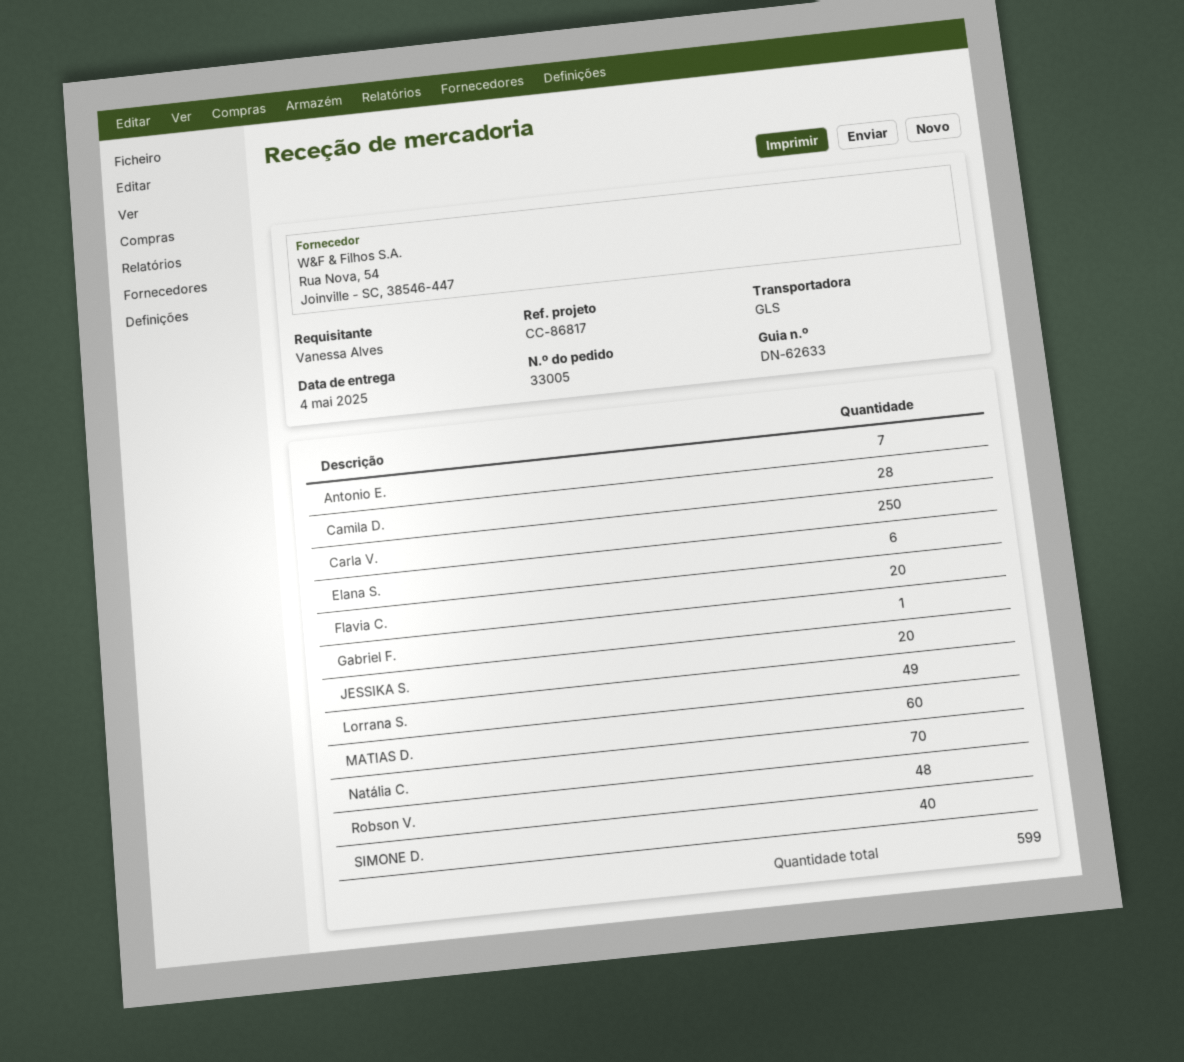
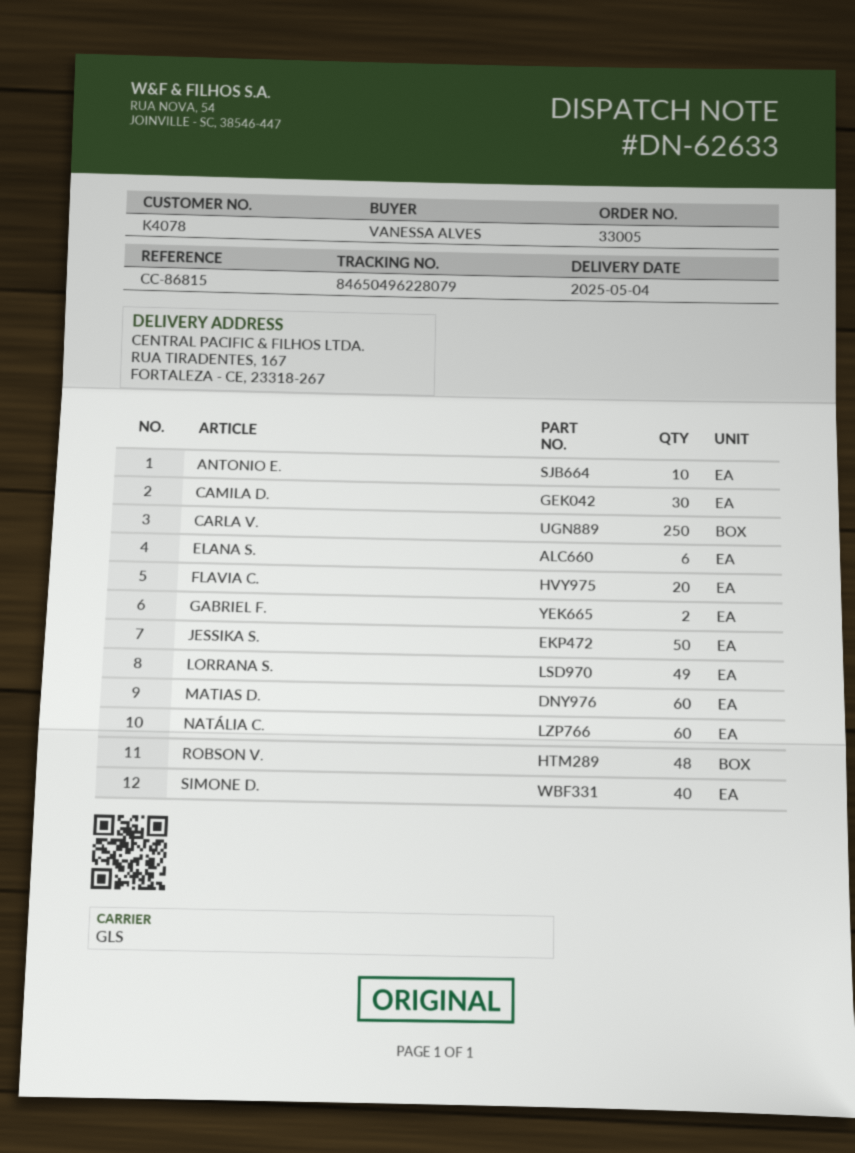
reference: CC-86817 -> CC-86815
Antonio E.: 7 -> 10
Camila D.: 28 -> 30
Gabriel F.: 1 -> 2
JESSIKA S.: 20 -> 50
Natália C.: 70 -> 60

